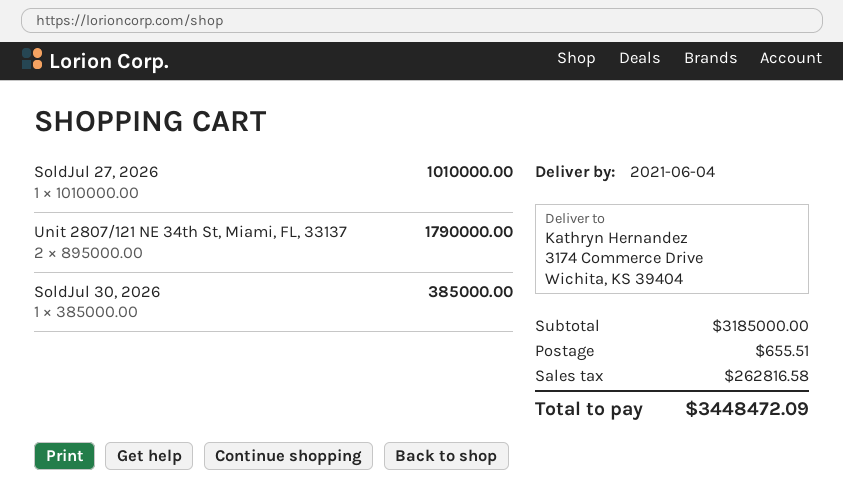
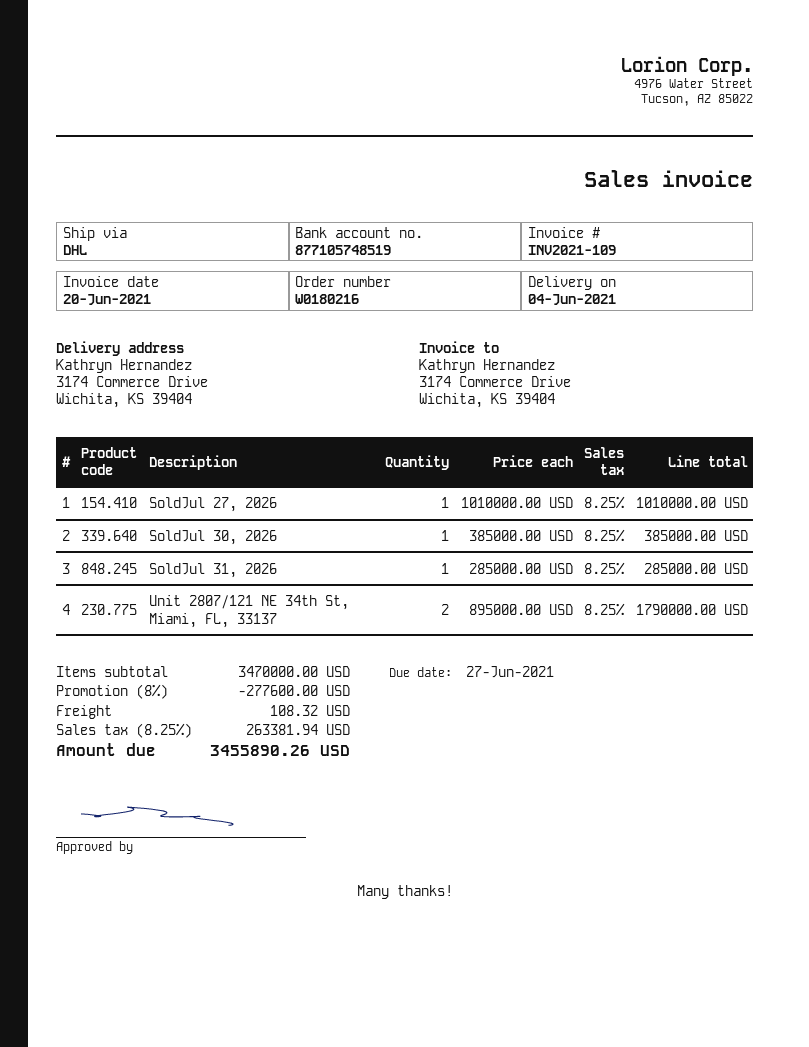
SoldJul 31, 2026: none -> 1 x 285000.00 = 285000.00
subtotal: 3185000.00 -> 3470000.00
discount: none -> 8% = 277600.00
shipping: 655.51 -> 108.32
tax: 262816.58 -> 263381.94
total: 3448472.09 -> 3455890.26

